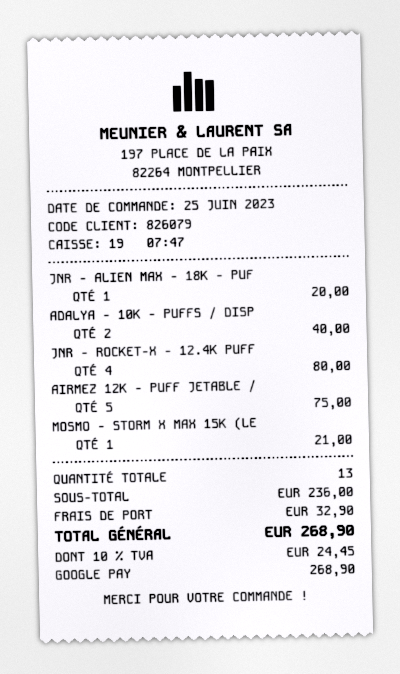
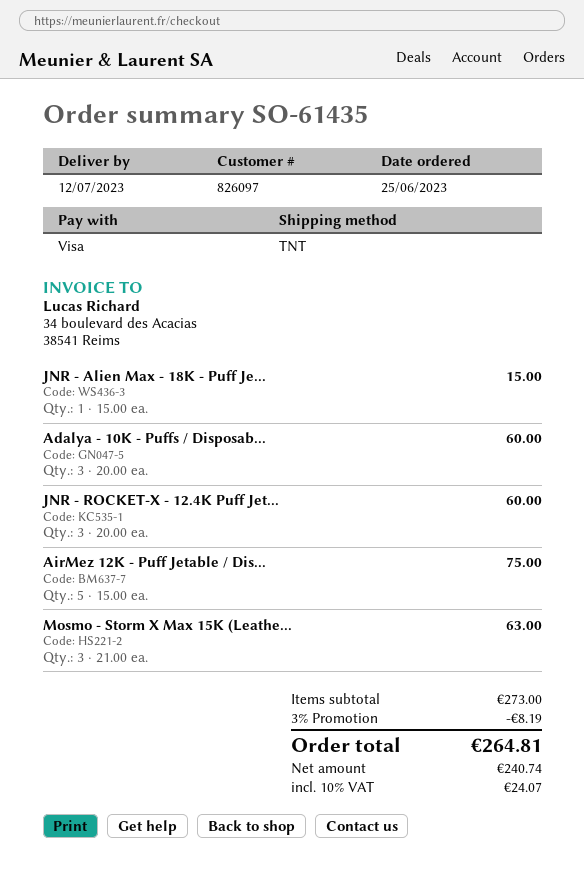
customer number: 826079 -> 826097
payment method: Google Pay -> Visa
JNR - ALIEN MAX - 18K - PUF: 1 for 20.00 -> 1 for 15.00
ADALYA - 10K - PUFFS / DISP: 2 for 40.00 -> 3 for 60.00
JNR - ROCKET-X - 12.4K PUFF: 4 for 80.00 -> 3 for 60.00
MOSMO - STORM X MAX 15K (LE: 1 for 21.00 -> 3 for 63.00
subtotal: 236.00 -> 273.00
discount: none -> 3% = 8.19
shipping: 32.90 -> none
tax: 10% = 24.45 -> 10% = 24.07
total: 268.90 -> 264.81

